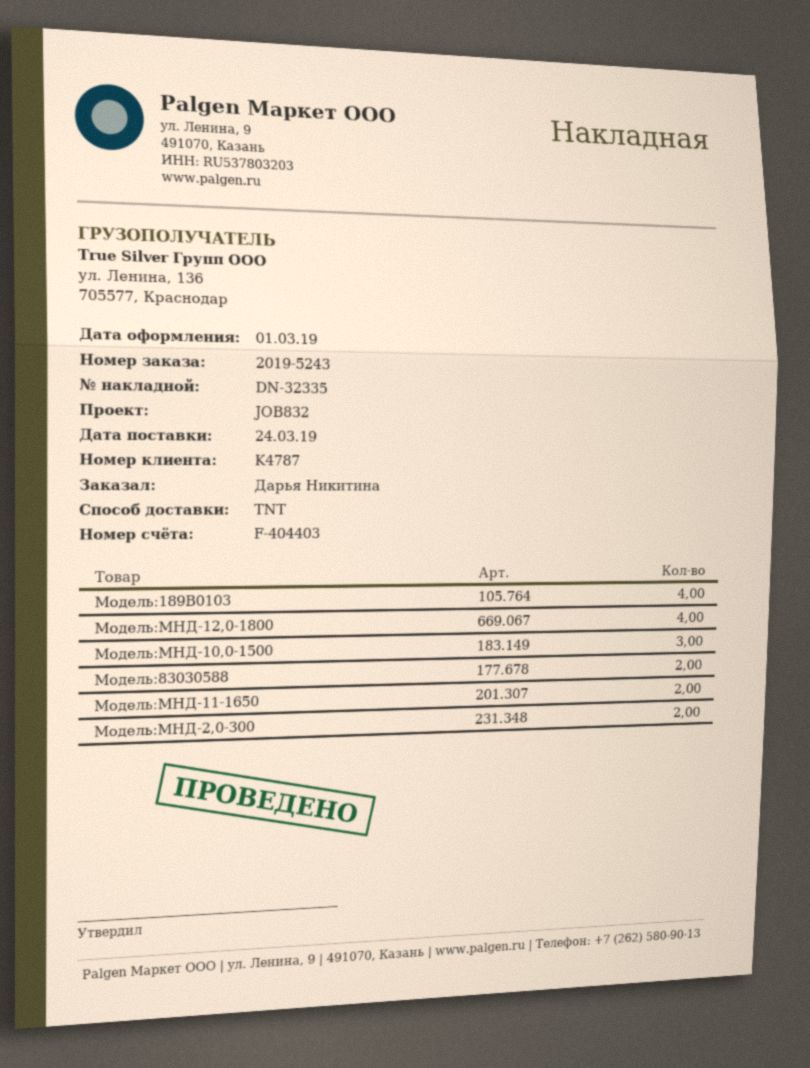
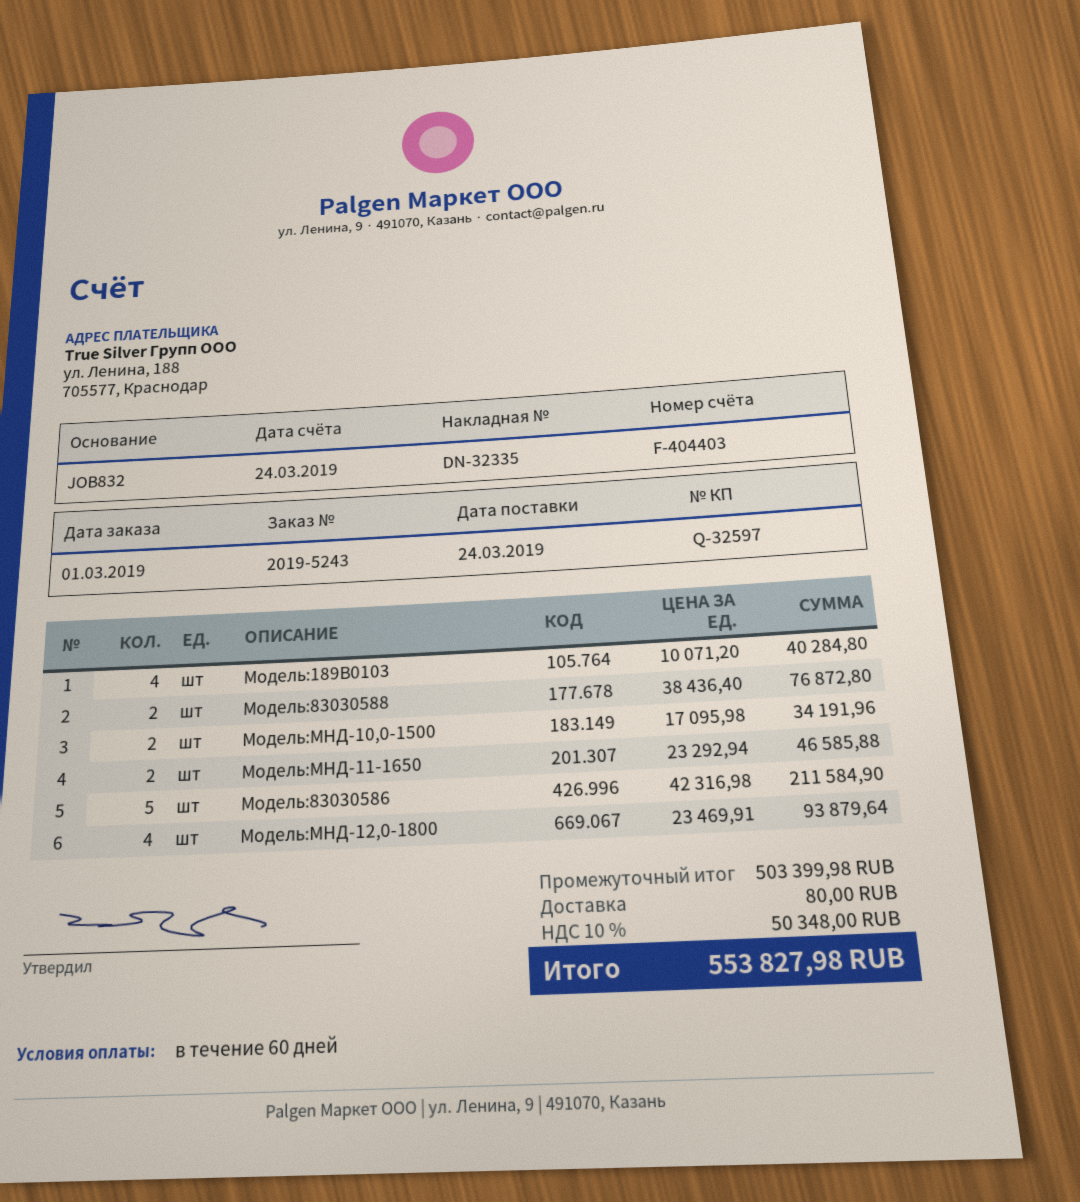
Модель:МНД-10,0-1500: 3 -> 2
Модель:МНД-2,0-300: 2 -> none
Модель:83030586: none -> 5

